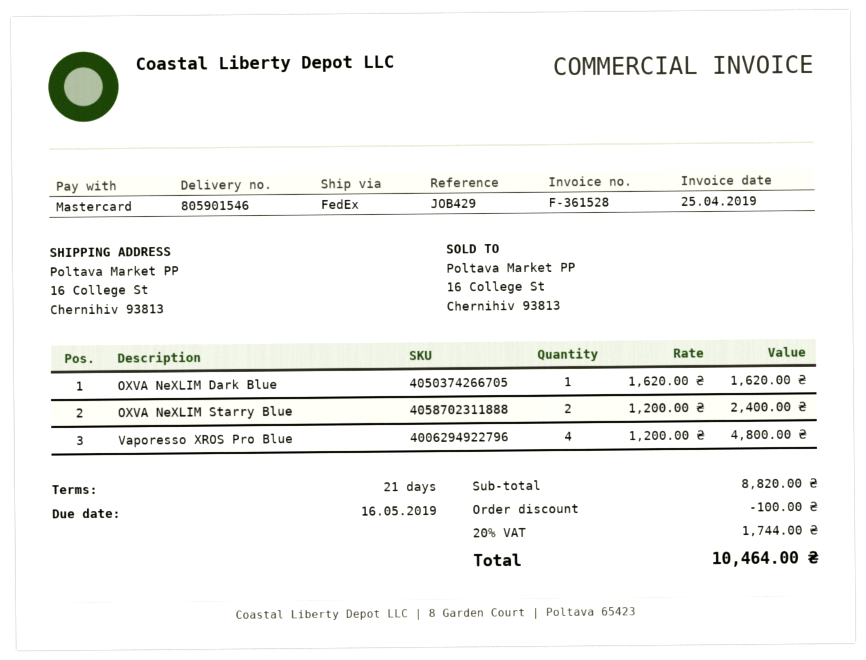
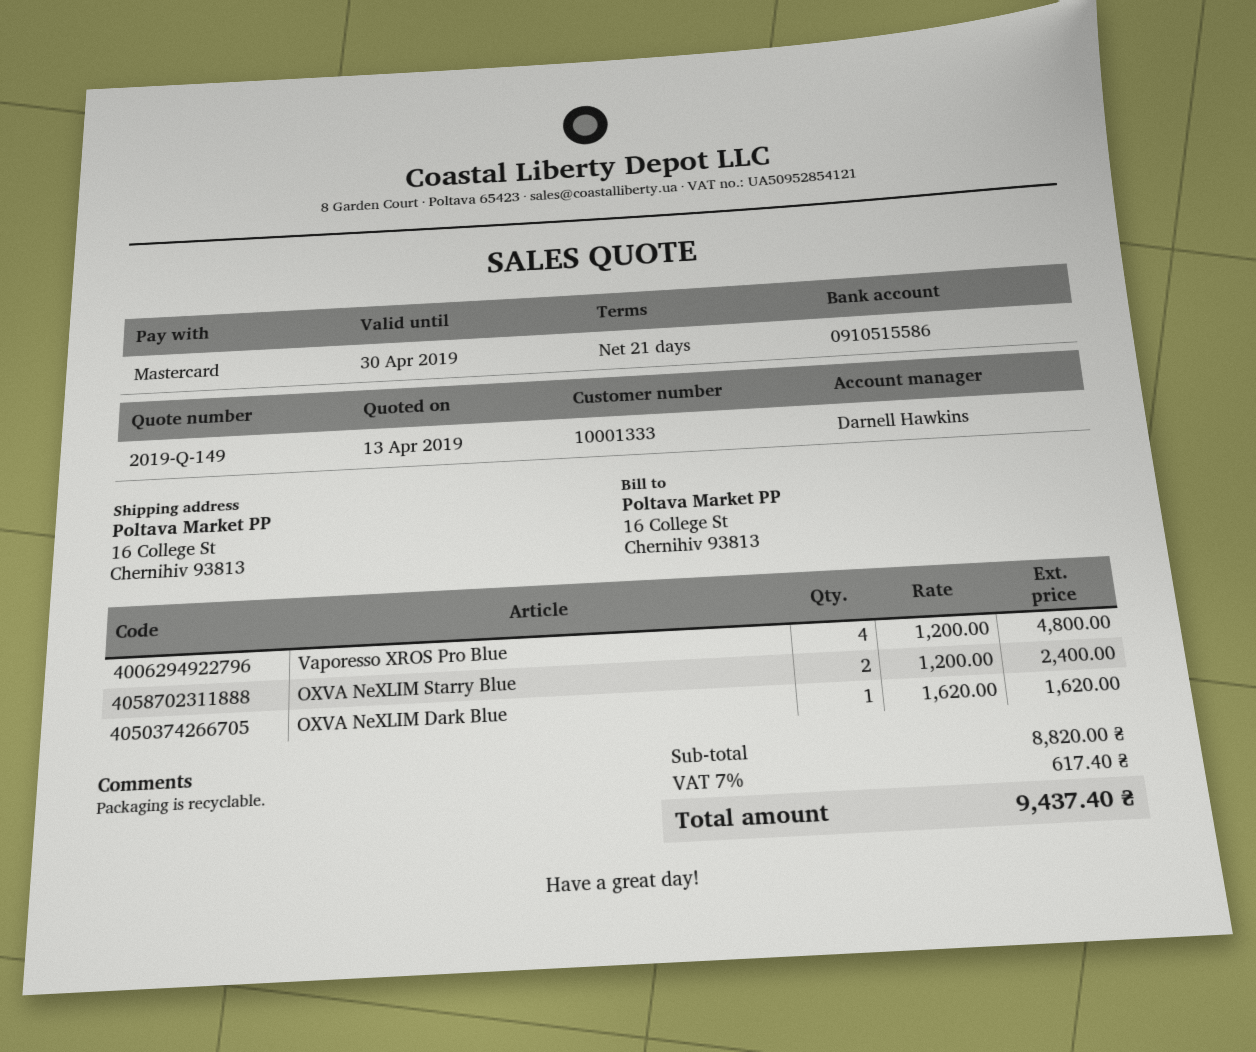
discount: 100.00 -> none
tax: 20% = 1744.00 -> 7% = 617.40
total: 10464.00 -> 9437.40

